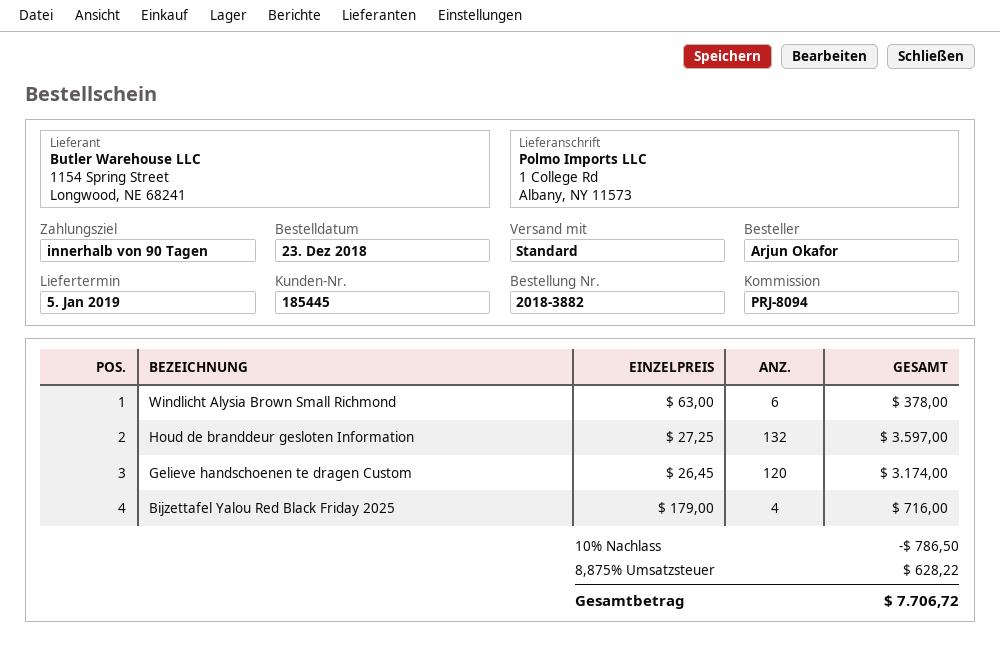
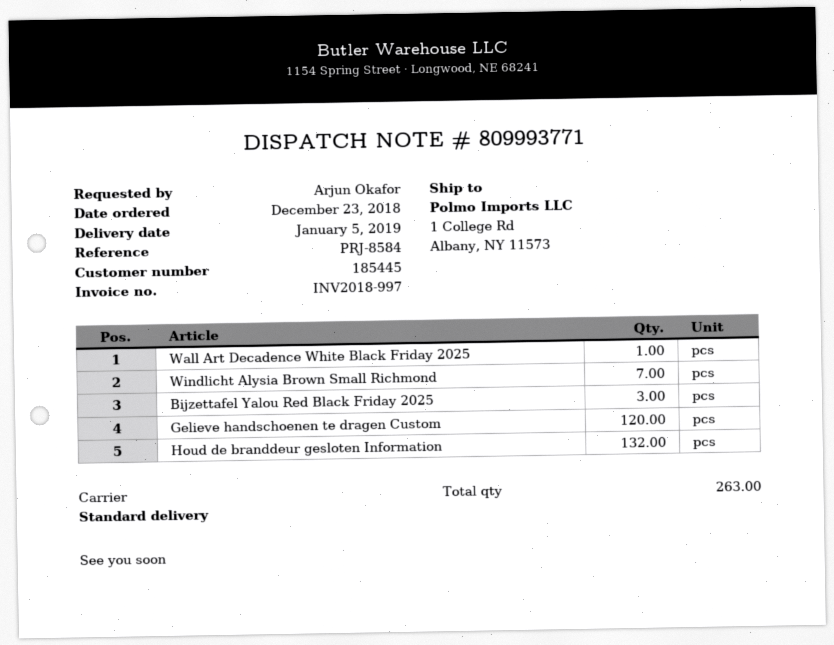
reference: PRJ-8094 -> PRJ-8584
Windlicht Alysia Brown Small Richmond: 6 -> 7
Bijzettafel Yalou Red Black Friday 2025: 4 -> 3
Wall Art Decadence White Black Friday 2025: none -> 1

